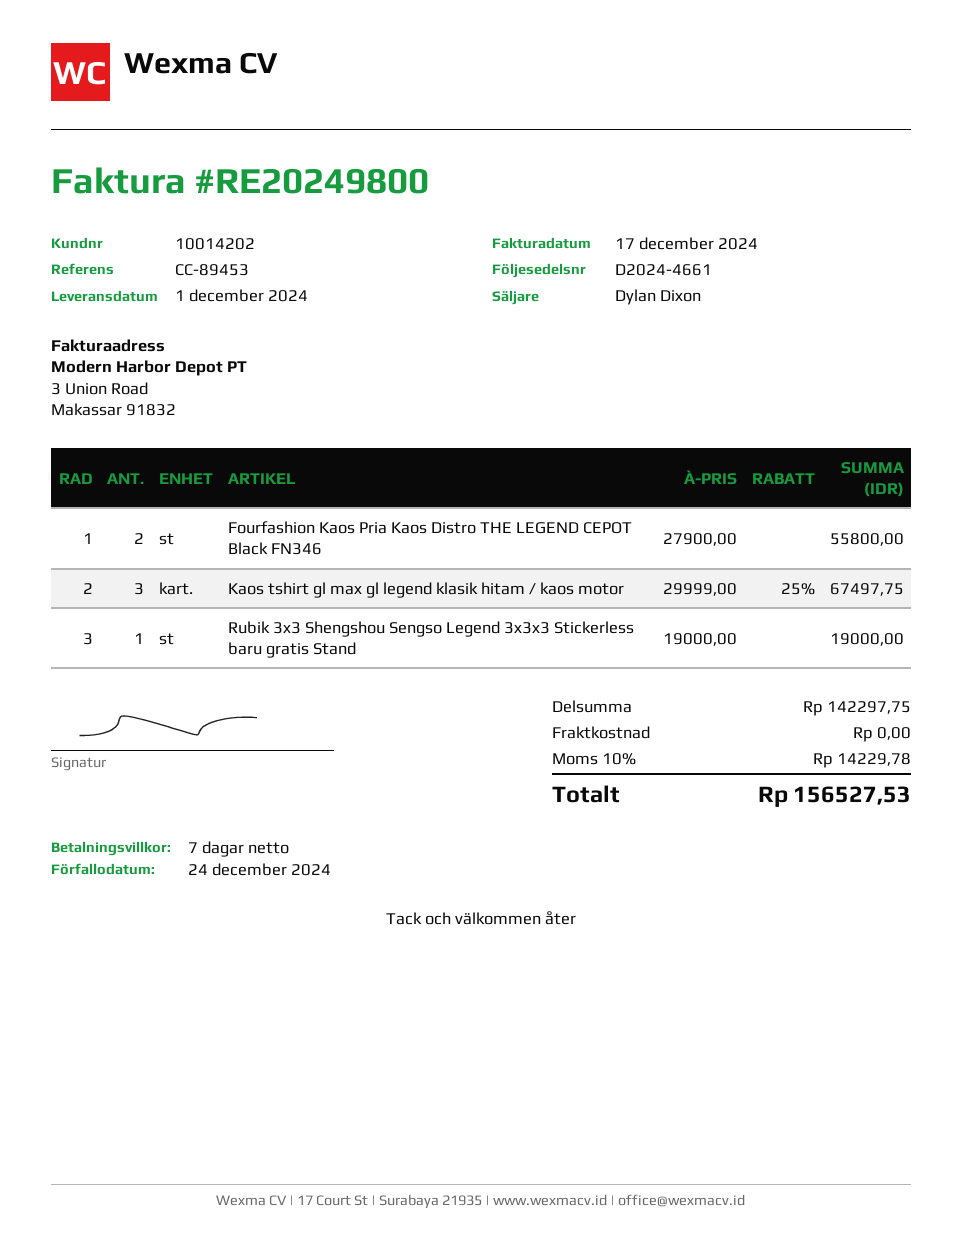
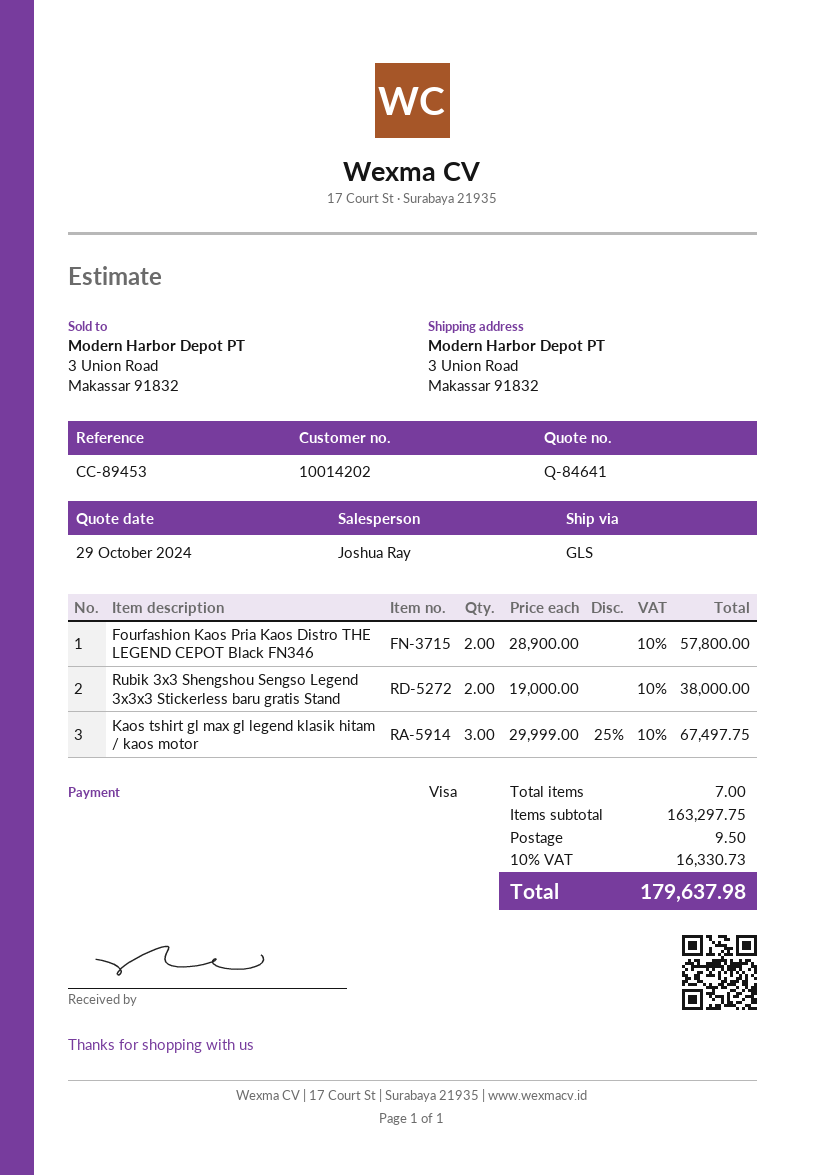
sales rep: Dylan Dixon -> Joshua Ray
Fourfashion Kaos Pria Kaos Distro THE LEGEND CEPOT Black FN346: 2 x 27900.00 = 55800.00 -> 2 x 28900.00 = 57800.00
Rubik 3x3 Shengshou Sengso Legend 3x3x3 Stickerless baru gratis Stand: 1 x 19000.00 = 19000.00 -> 2 x 19000.00 = 38000.00
subtotal: 142297.75 -> 163297.75
shipping: 0.00 -> 9.50
tax: 10% = 14229.78 -> 10% = 16330.73
total: 156527.53 -> 179637.98

